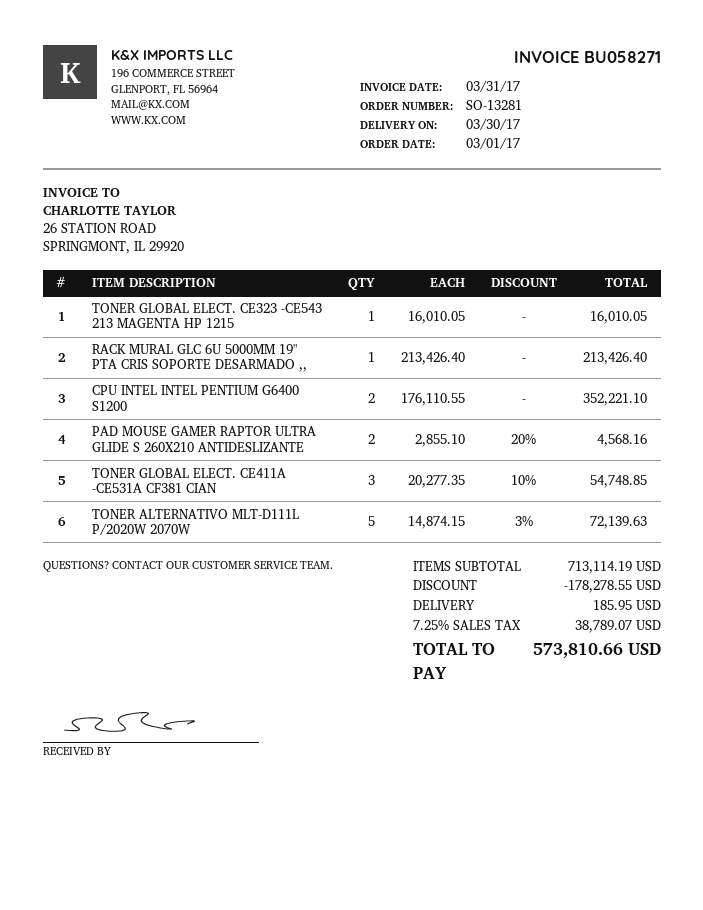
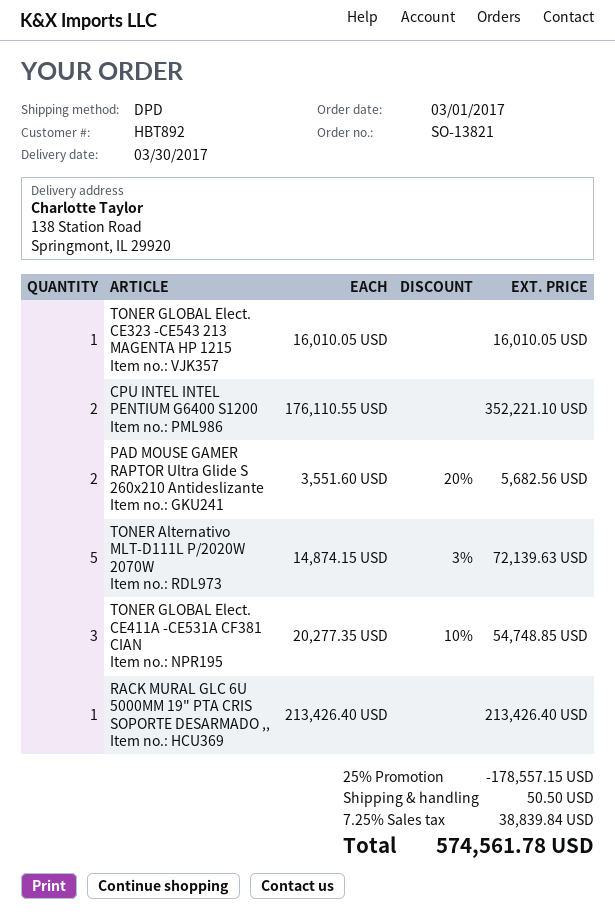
order number: SO-13281 -> SO-13821
PAD MOUSE GAMER RAPTOR ULTRA GLIDE S 260X210 ANTIDESLIZANTE: 2 x 2855.10 - 20% = 4568.16 -> 2 x 3551.60 - 20% = 5682.56
discount: 178278.55 -> 178557.15
shipping: 185.95 -> 50.50
tax: 7.25% = 38789.07 -> 7.25% = 38839.84
total: 573810.66 -> 574561.78

